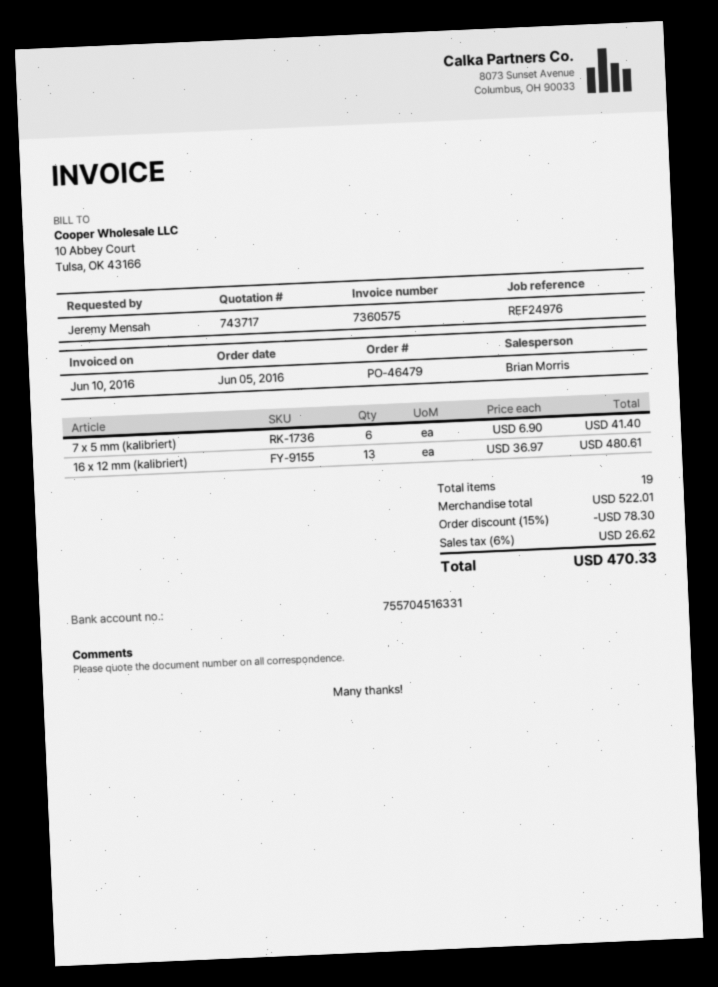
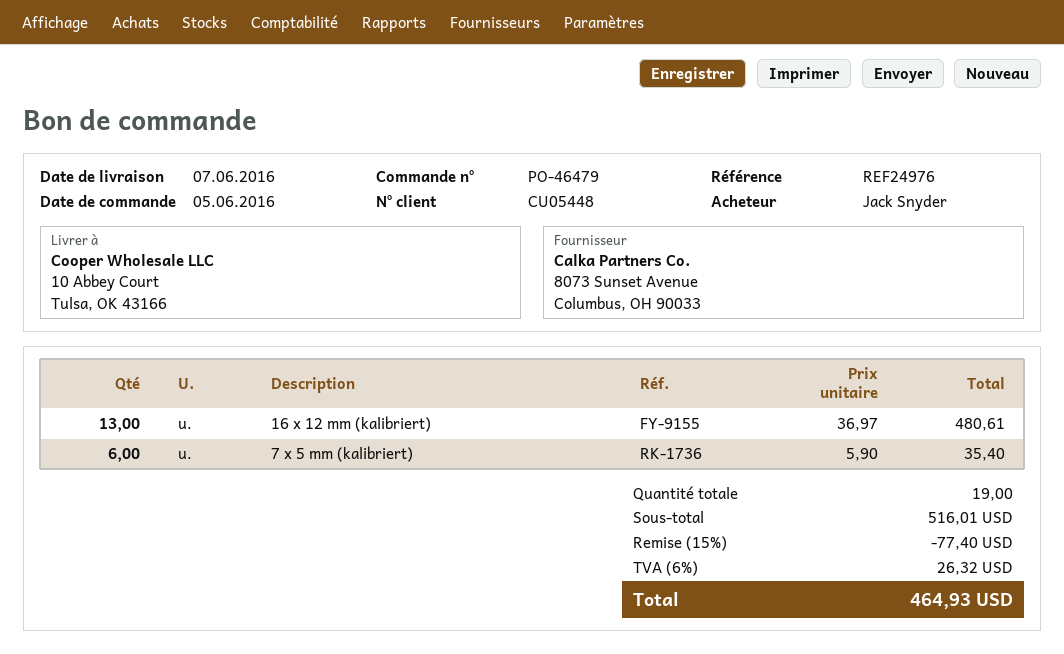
ordered by: Jeremy Mensah -> Jack Snyder
7 x 5 mm (kalibriert): 6 x 6.90 = 41.40 -> 6 x 5.90 = 35.40
subtotal: 522.01 -> 516.01
discount: 15% = 78.30 -> 15% = 77.40
tax: 6% = 26.62 -> 6% = 26.32
total: 470.33 -> 464.93

